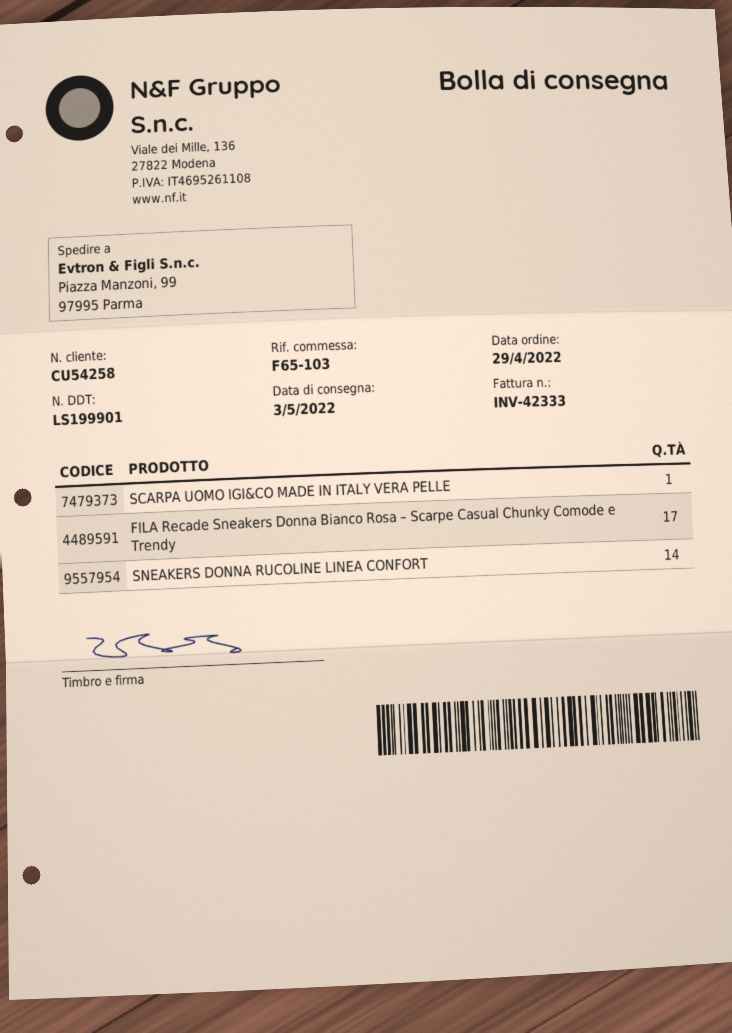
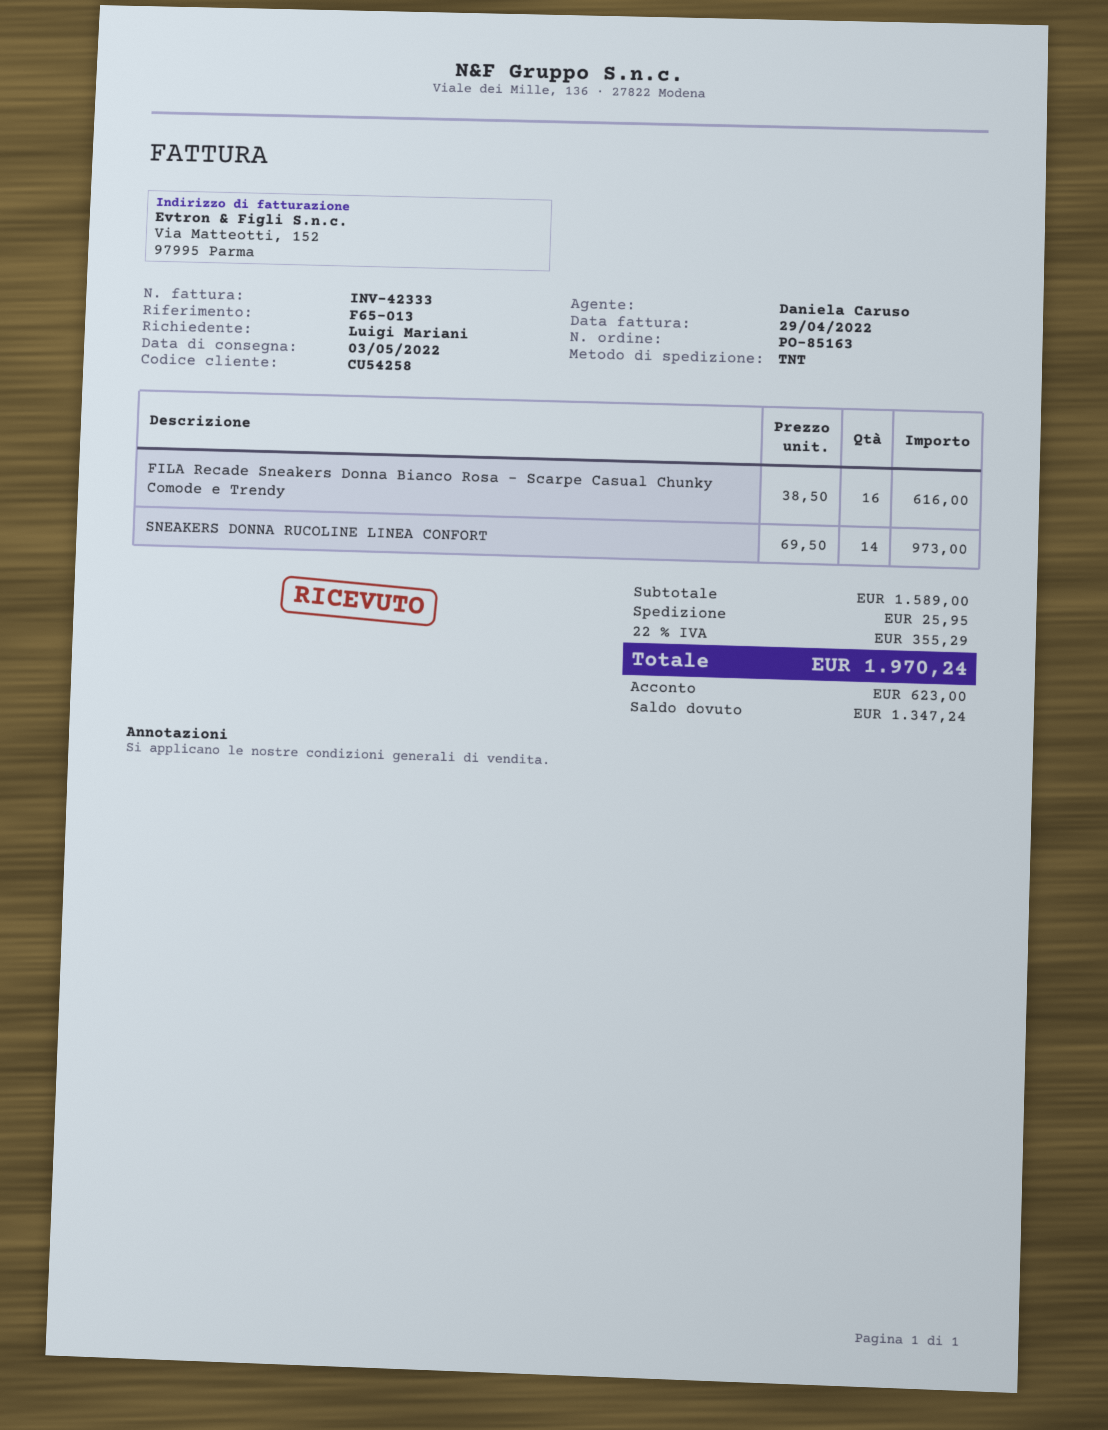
reference: F65-103 -> F65-013
SCARPA UOMO IGI&CO MADE IN ITALY VERA PELLE: 1 -> none
FILA Recade Sneakers Donna Bianco Rosa – Scarpe Casual Chunky Comode e Trendy: 17 -> 16

